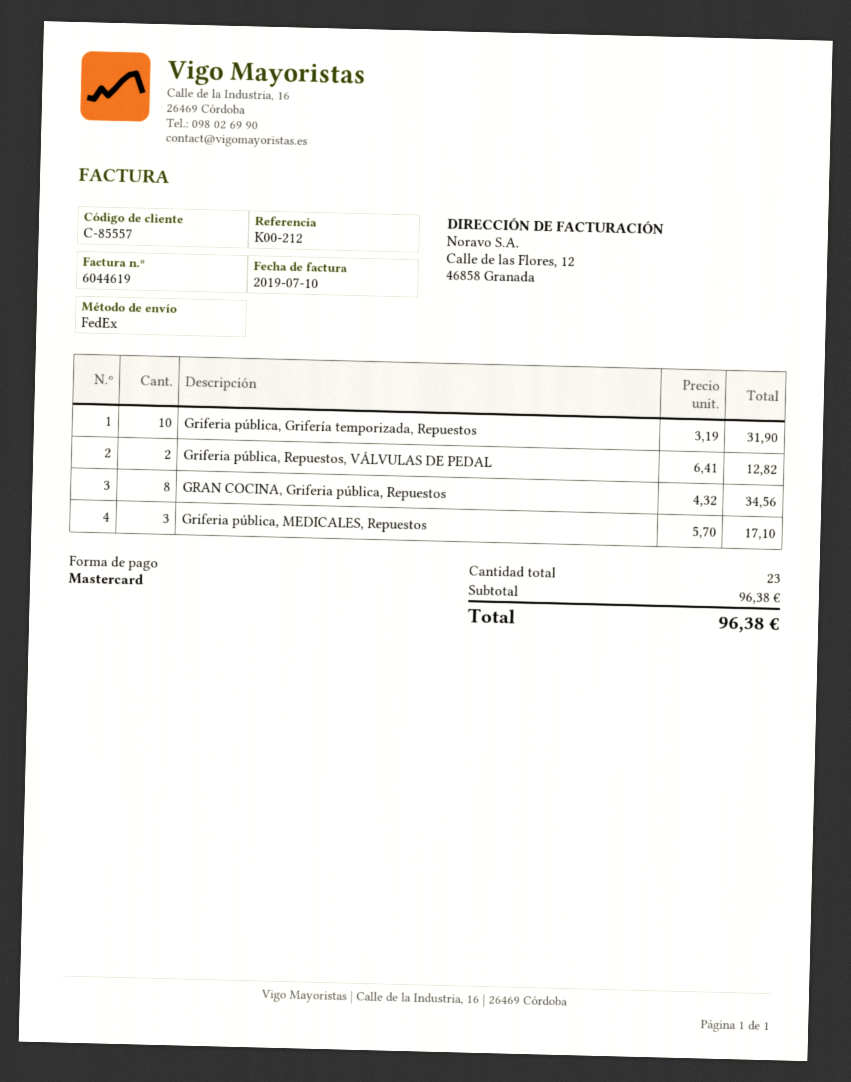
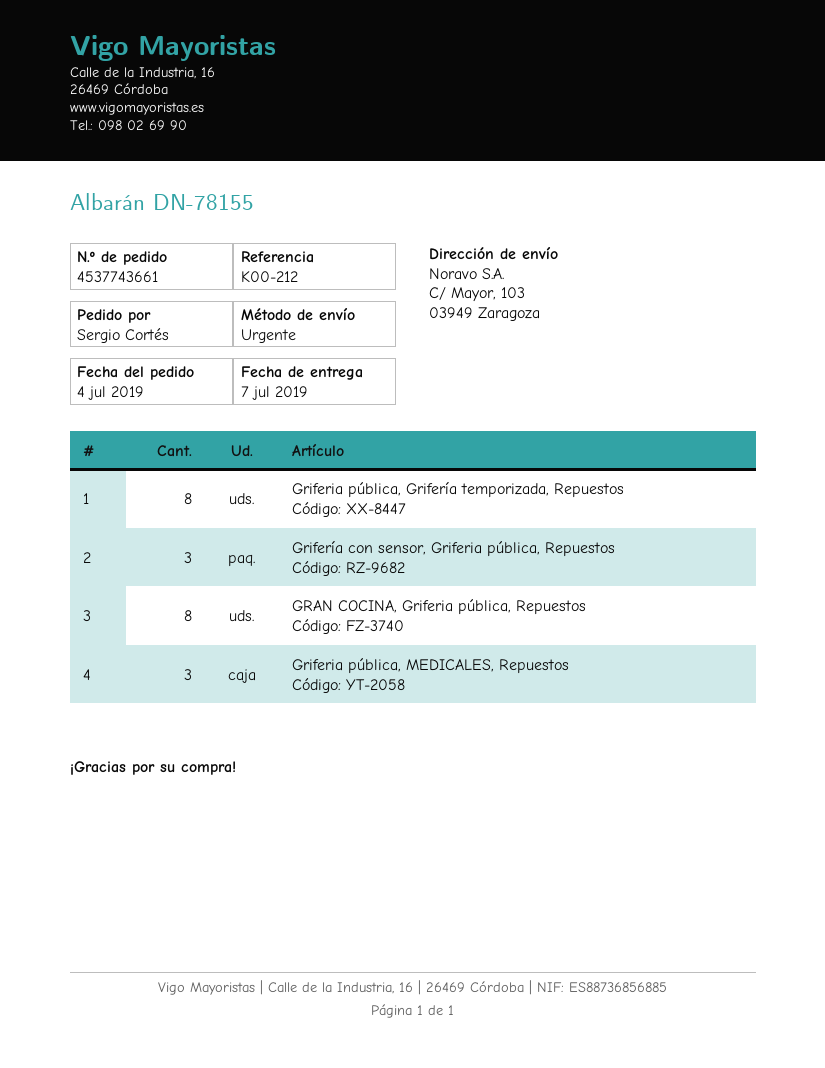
shipping method: FedEx -> express
Griferia pública, Grifería temporizada, Repuestos: 10 -> 8
Griferia pública, Repuestos, VÁLVULAS DE PEDAL: 2 -> none
Grifería con sensor, Griferia pública, Repuestos: none -> 3

